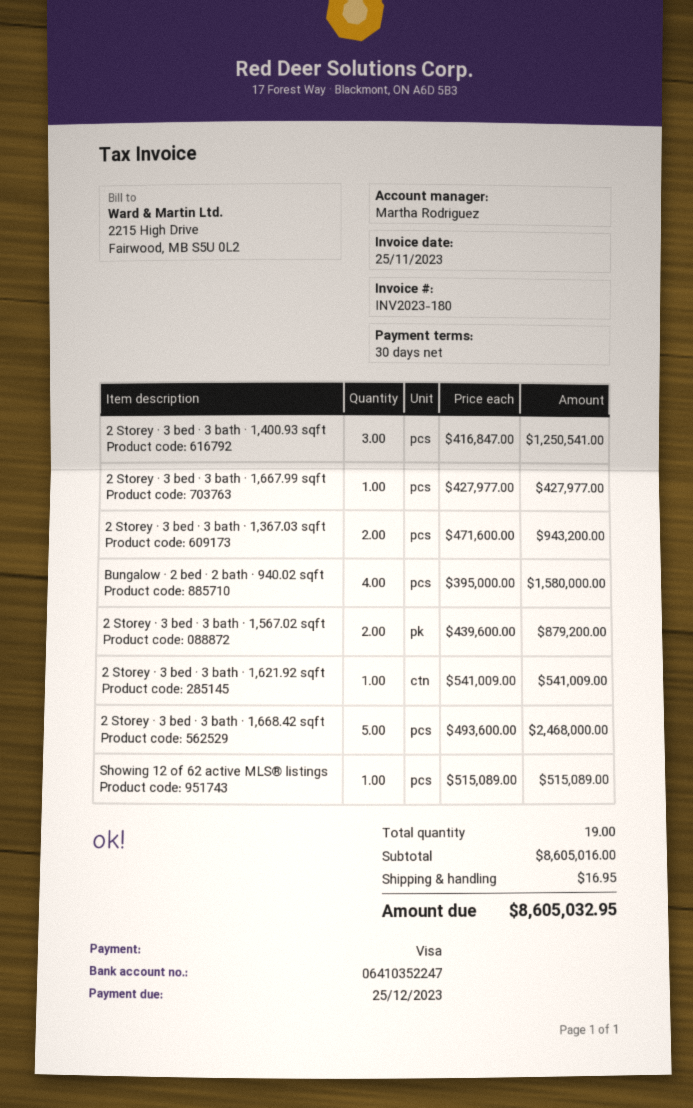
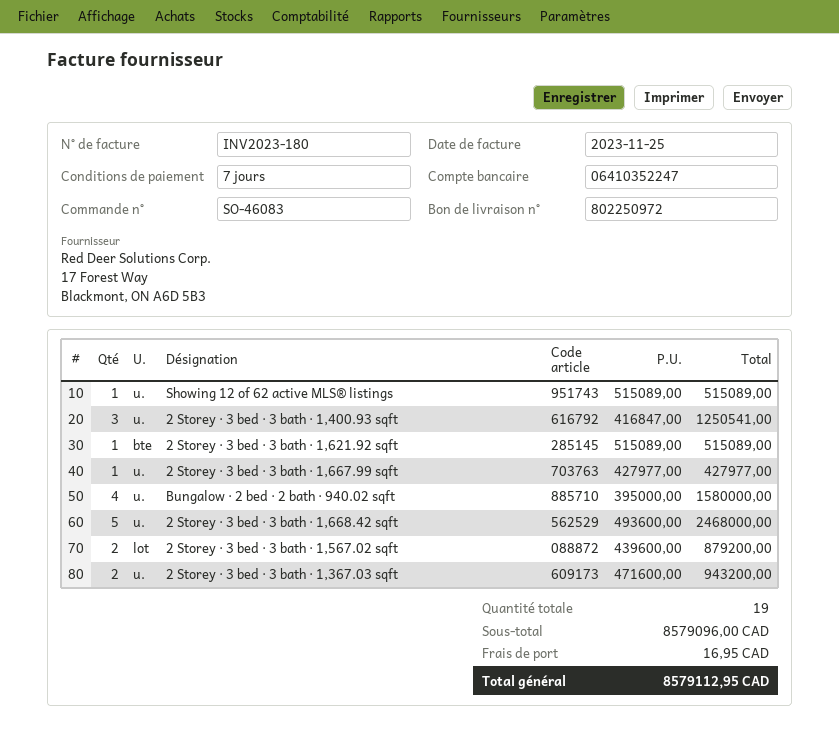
payment terms: 30 days -> 7 days
2 Storey · 3 bed · 3 bath · 1,621.92 sqft: 1 x 541009.00 = 541009.00 -> 1 x 515089.00 = 515089.00
subtotal: 8605016.00 -> 8579096.00
total: 8605032.95 -> 8579112.95

